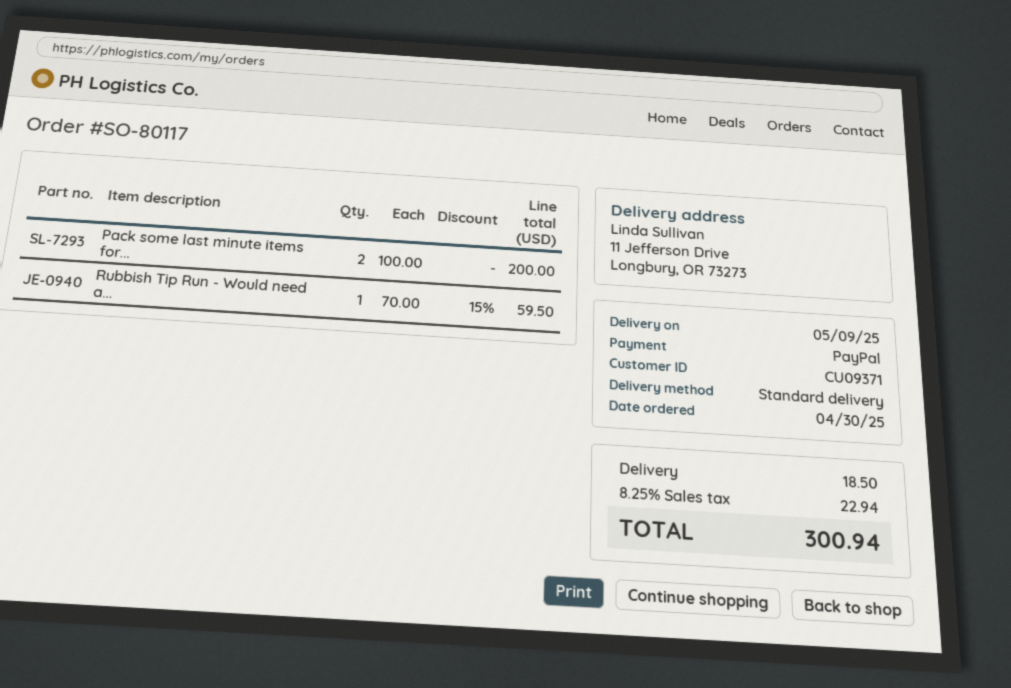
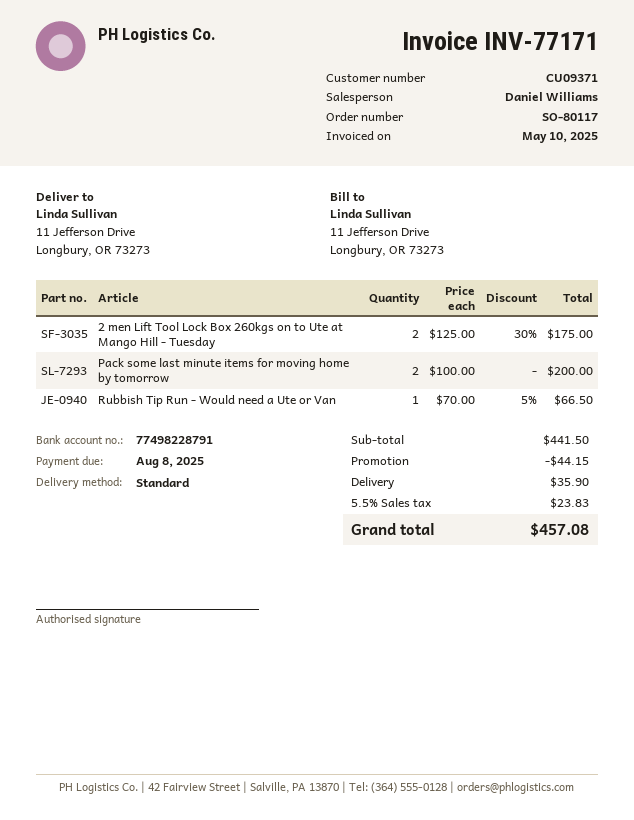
Rubbish Tip Run - Would need a...: 1 x 70.00 - 15% = 59.50 -> 1 x 70.00 - 5% = 66.50
2 men Lift Tool Lock Box 260kgs on to Ute at Mango Hill - Tuesday: none -> 2 x 125.00 - 30% = 175.00
discount: none -> 44.15
shipping: 18.50 -> 35.90
tax: 8.25% = 22.94 -> 5.5% = 23.83
total: 300.94 -> 457.08

